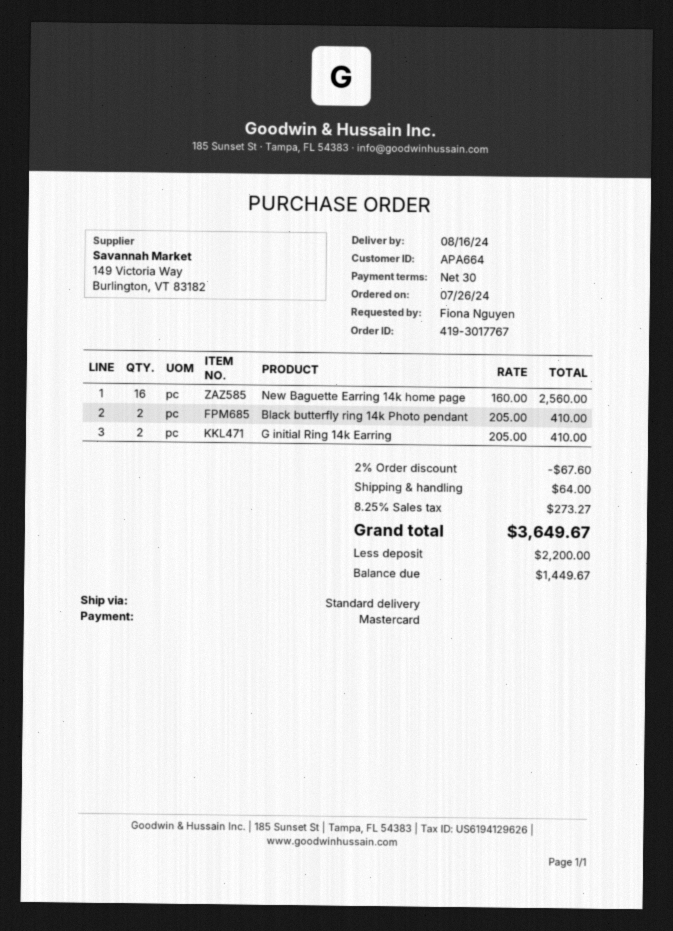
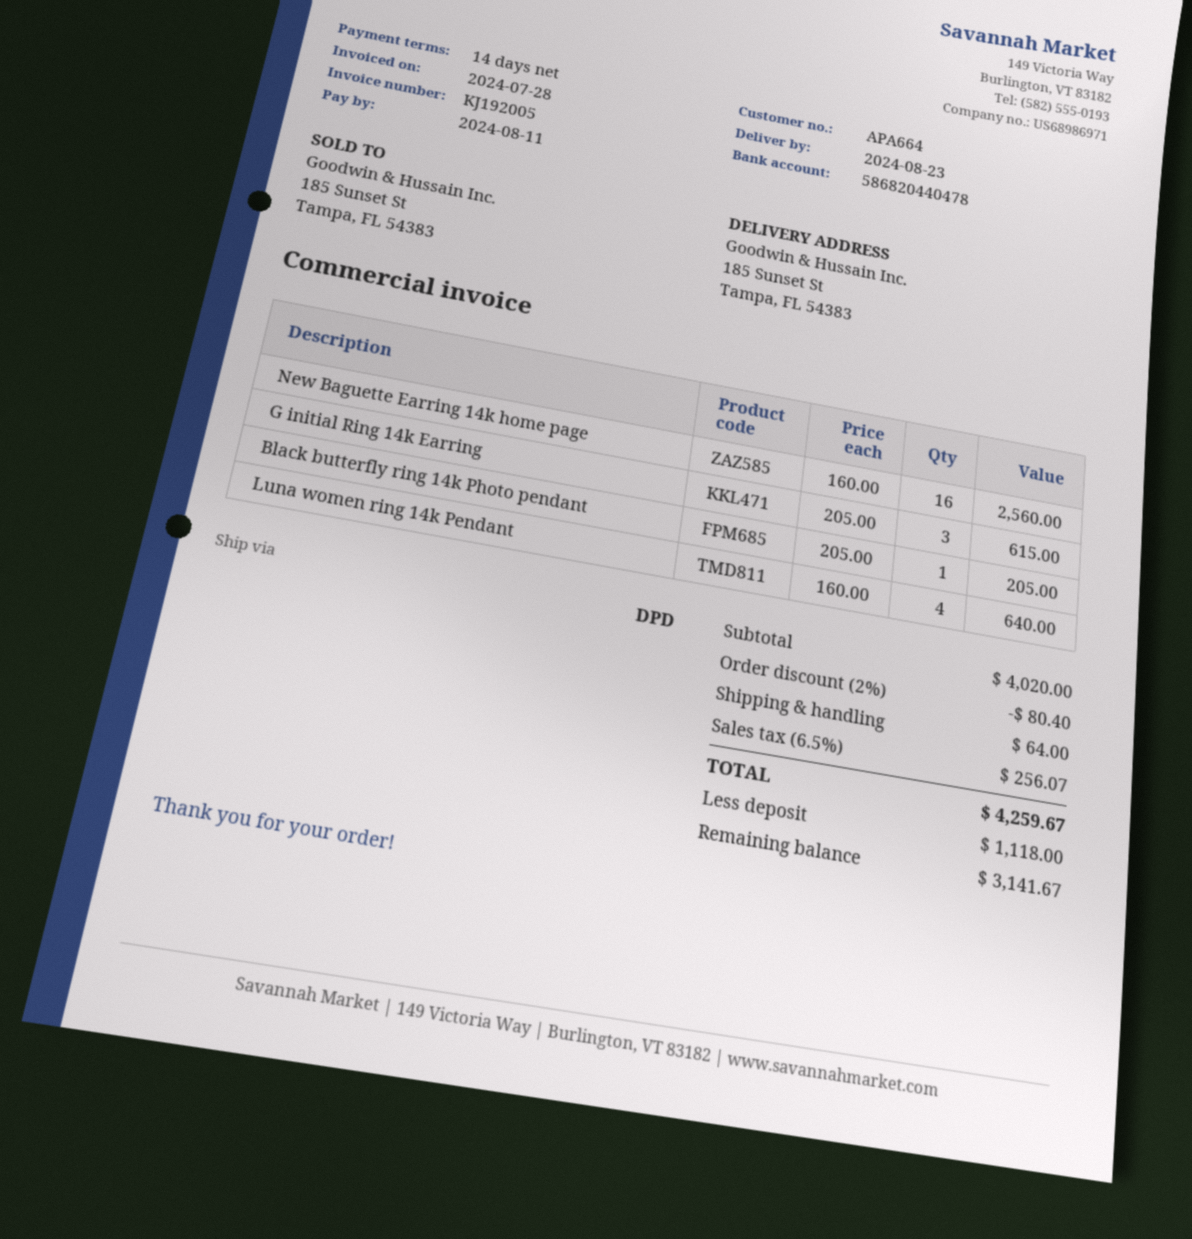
delivery date: 2024-08-16 -> 2024-08-23
payment terms: 30 days -> 14 days
shipping method: standard -> DPD
Black butterfly ring 14k Photo pendant: 2 x 205.00 = 410.00 -> 1 x 205.00 = 205.00
G initial Ring 14k Earring: 2 x 205.00 = 410.00 -> 3 x 205.00 = 615.00
Luna women ring 14k Pendant: none -> 4 x 160.00 = 640.00
discount: 2% = 67.60 -> 2% = 80.40
tax: 8.25% = 273.27 -> 6.5% = 256.07
total: 3649.67 -> 4259.67
deposit: 2200.00 -> 1118.00
balance: 1449.67 -> 3141.67

